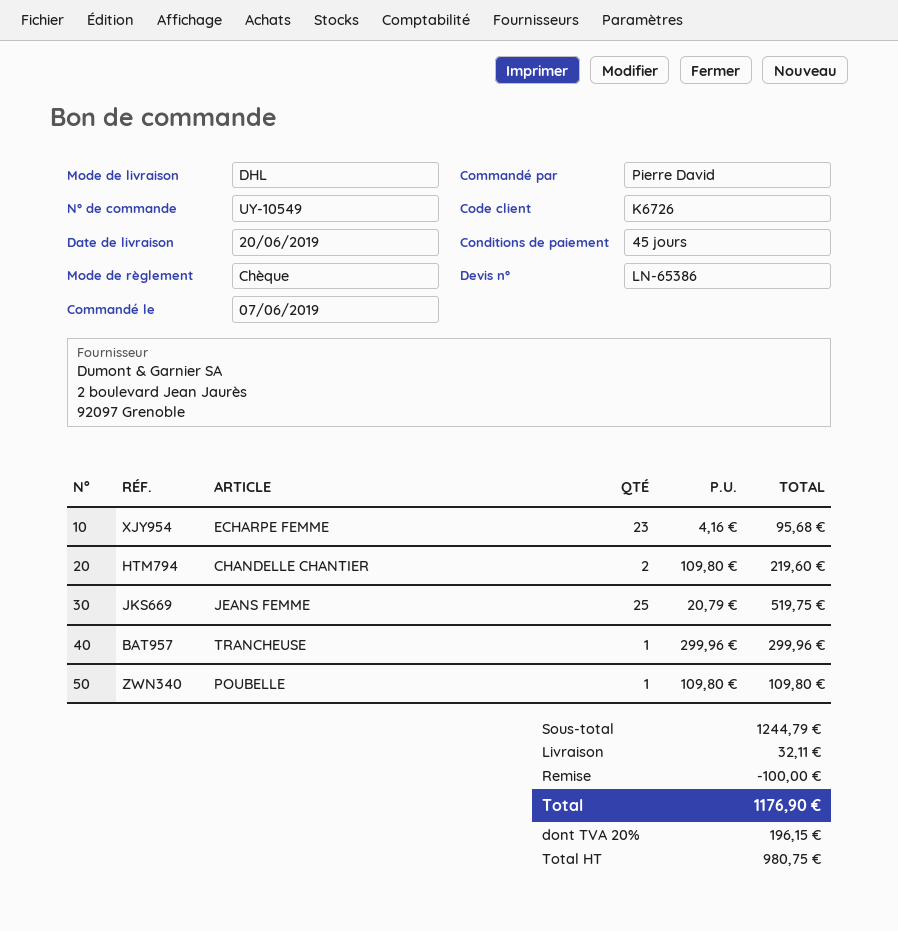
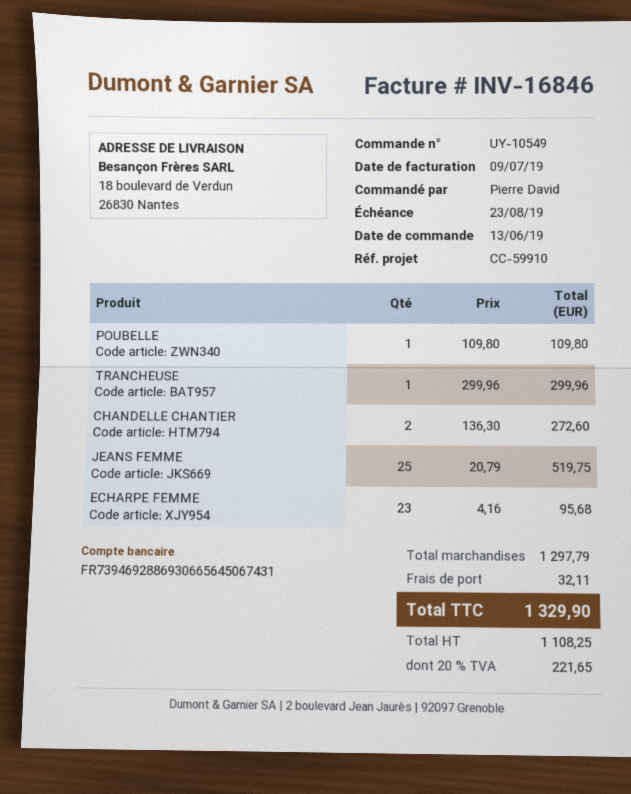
order date: 2019-06-07 -> 2019-06-13
CHANDELLE CHANTIER: 2 x 109.80 = 219.60 -> 2 x 136.30 = 272.60
subtotal: 1244.79 -> 1297.79
discount: 100.00 -> none
net: 980.75 -> 1108.25
tax: 20% = 196.15 -> 20% = 221.65
total: 1176.90 -> 1329.90

